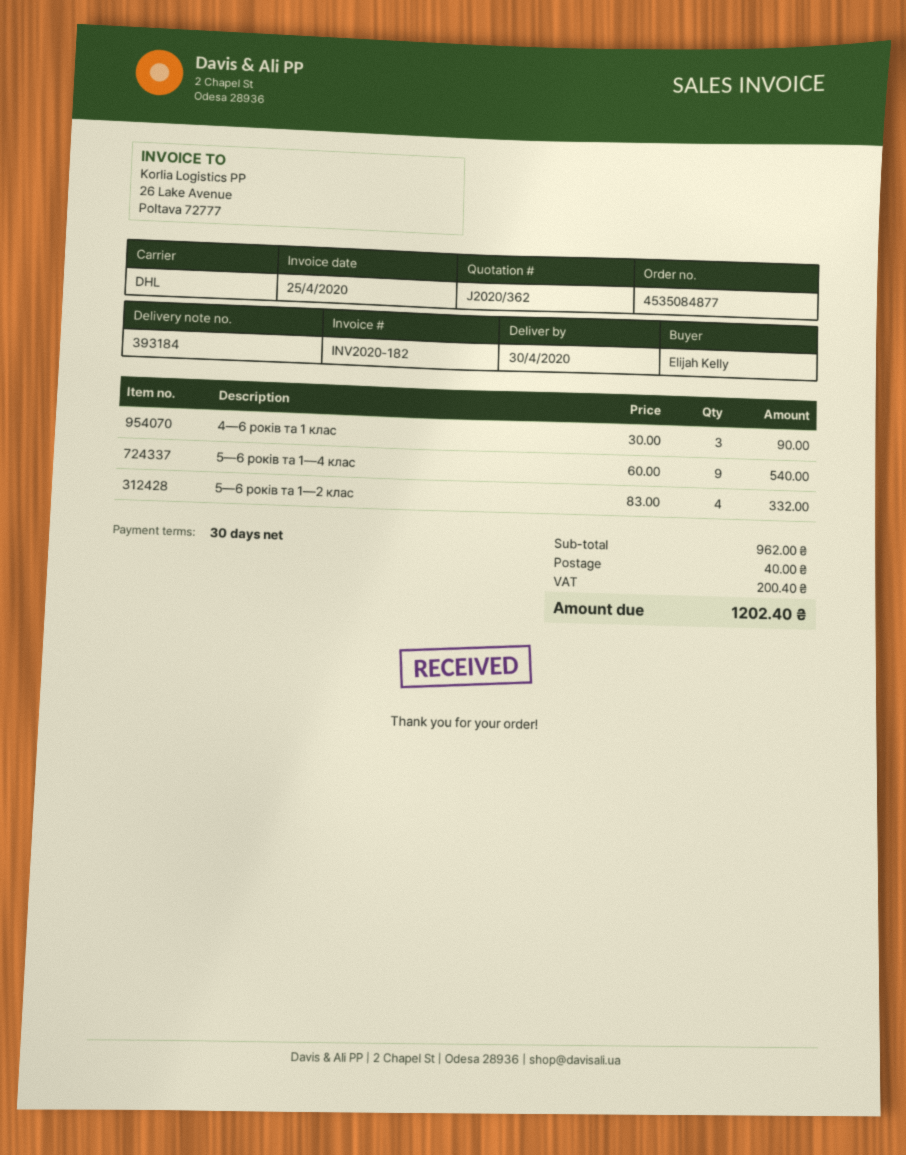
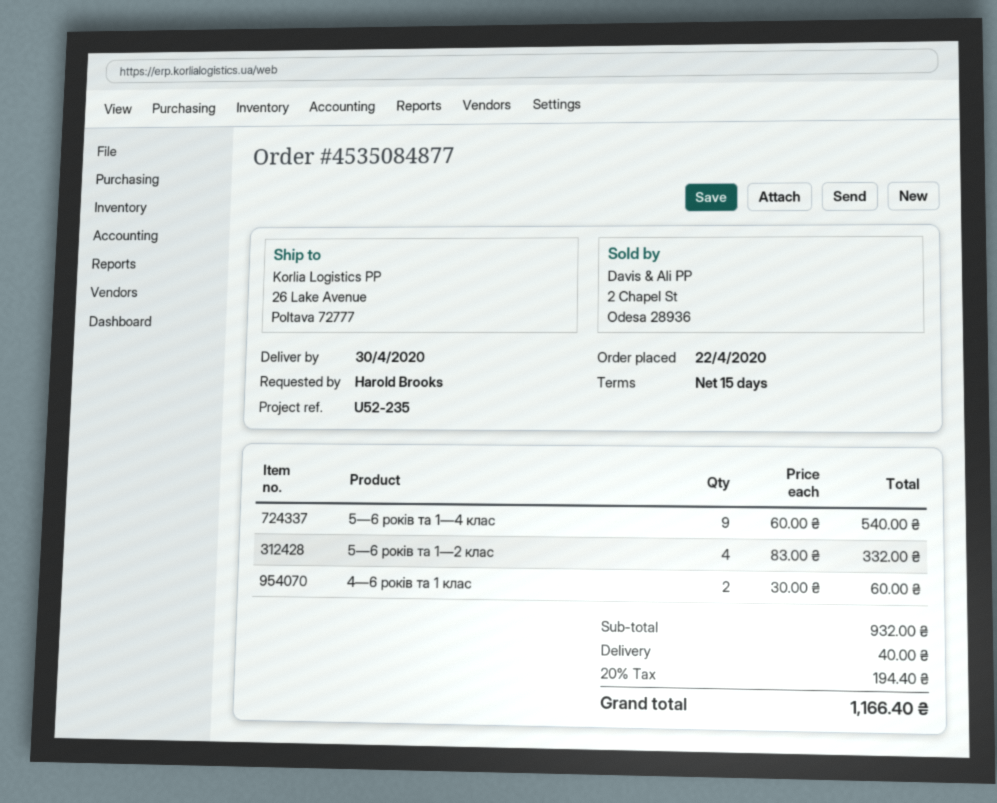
payment terms: 30 days -> 15 days
ordered by: Elijah Kelly -> Harold Brooks
4—6 років та 1 клас: 3 x 30.00 = 90.00 -> 2 x 30.00 = 60.00
subtotal: 962.00 -> 932.00
tax: 200.40 -> 194.40
total: 1202.40 -> 1166.40

